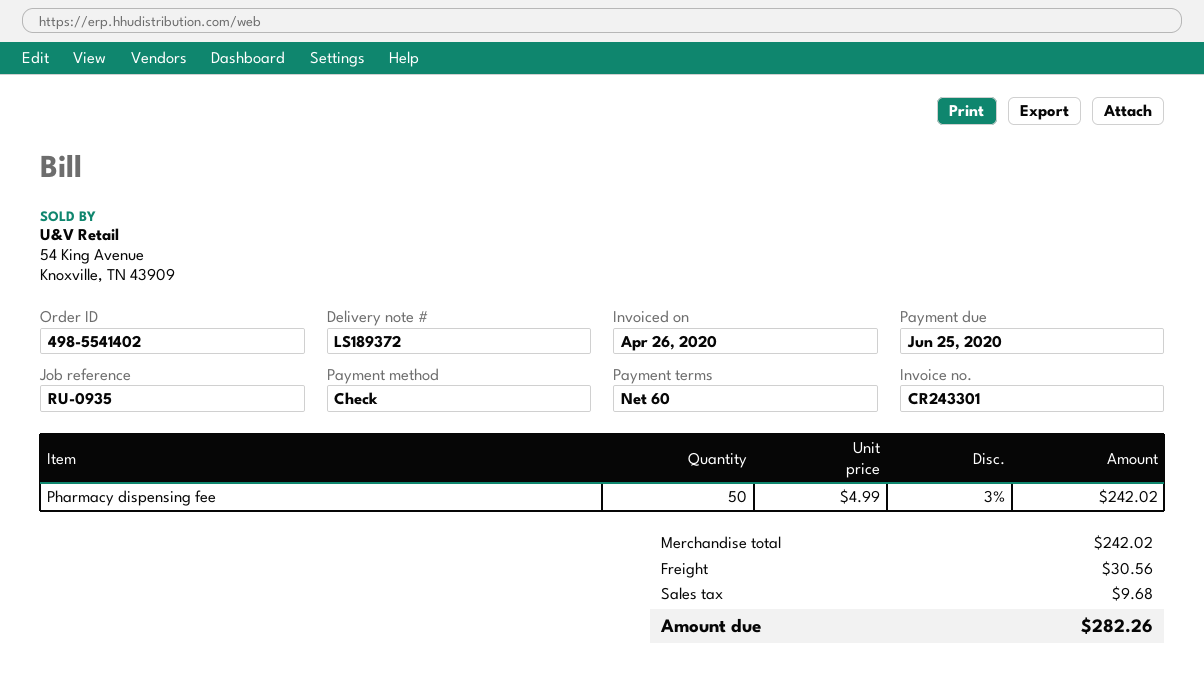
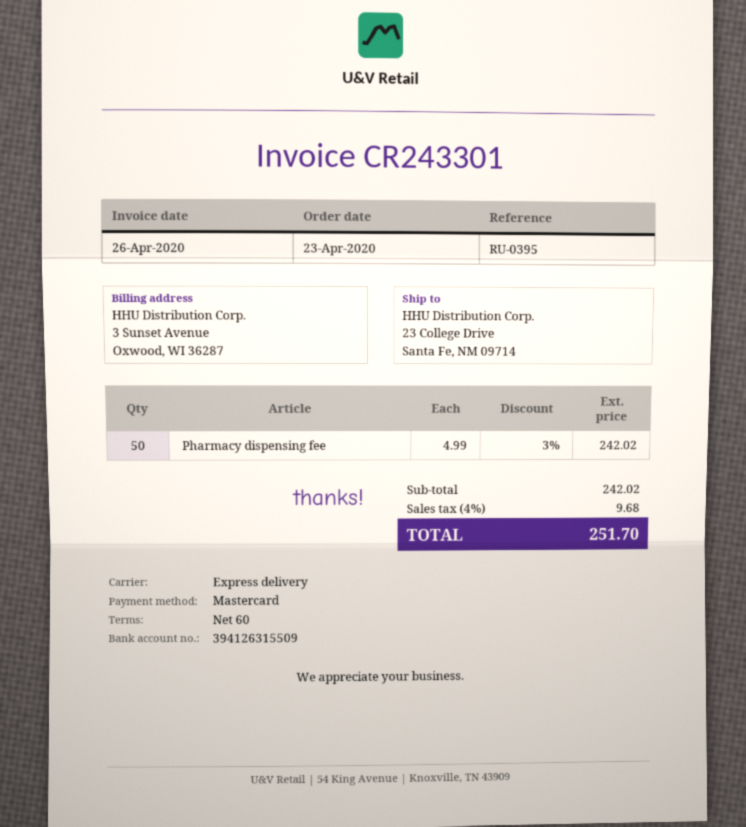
reference: RU-0935 -> RU-0395
payment method: cheque -> Mastercard
shipping: 30.56 -> none
total: 282.26 -> 251.70

